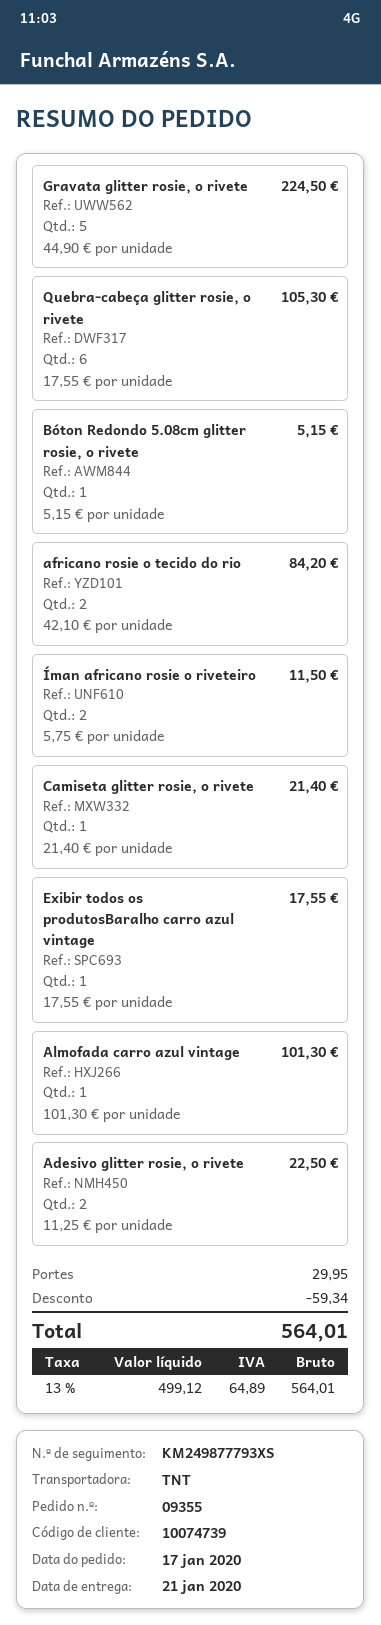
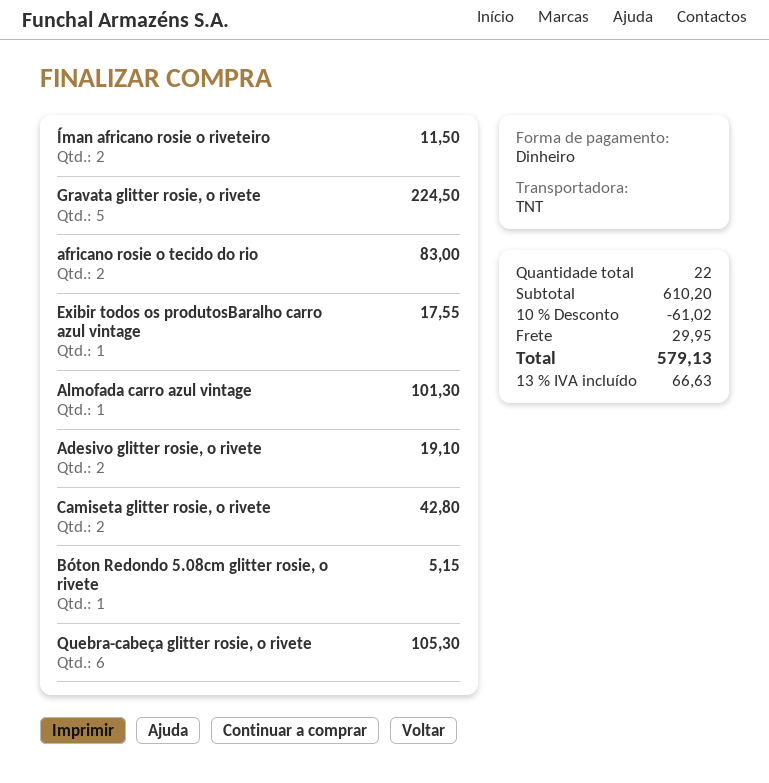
africano rosie o tecido do rio: 2 for 84.20 -> 2 for 83.00
Camiseta glitter rosie, o rivete: 1 for 21.40 -> 2 for 42.80
Adesivo glitter rosie, o rivete: 2 for 22.50 -> 2 for 19.10
discount: 59.34 -> 61.02
tax: 13% = 64.89 -> 13% = 66.63
total: 564.01 -> 579.13

